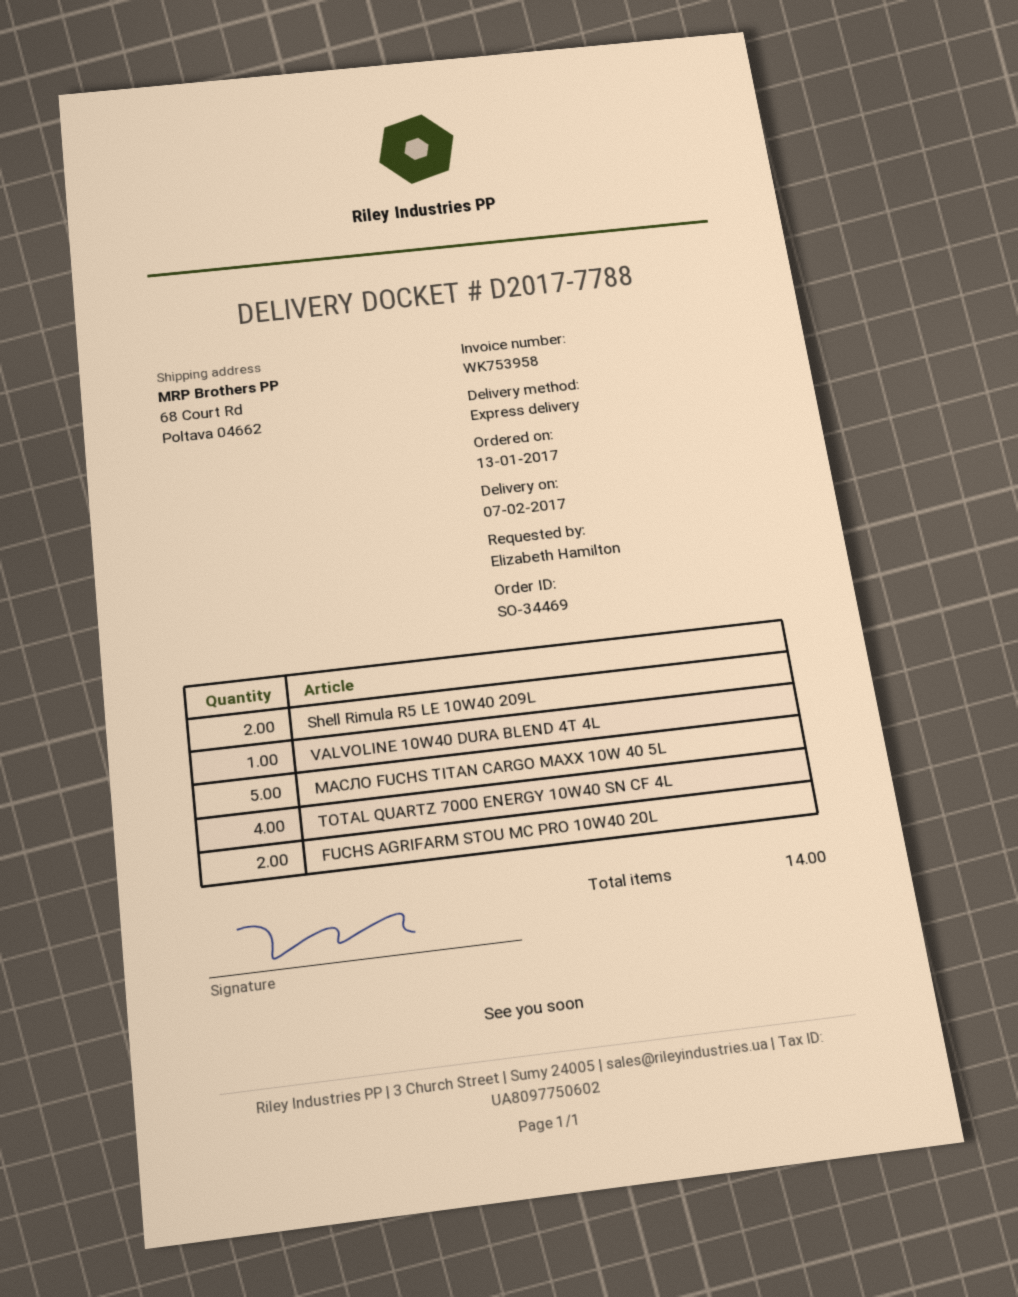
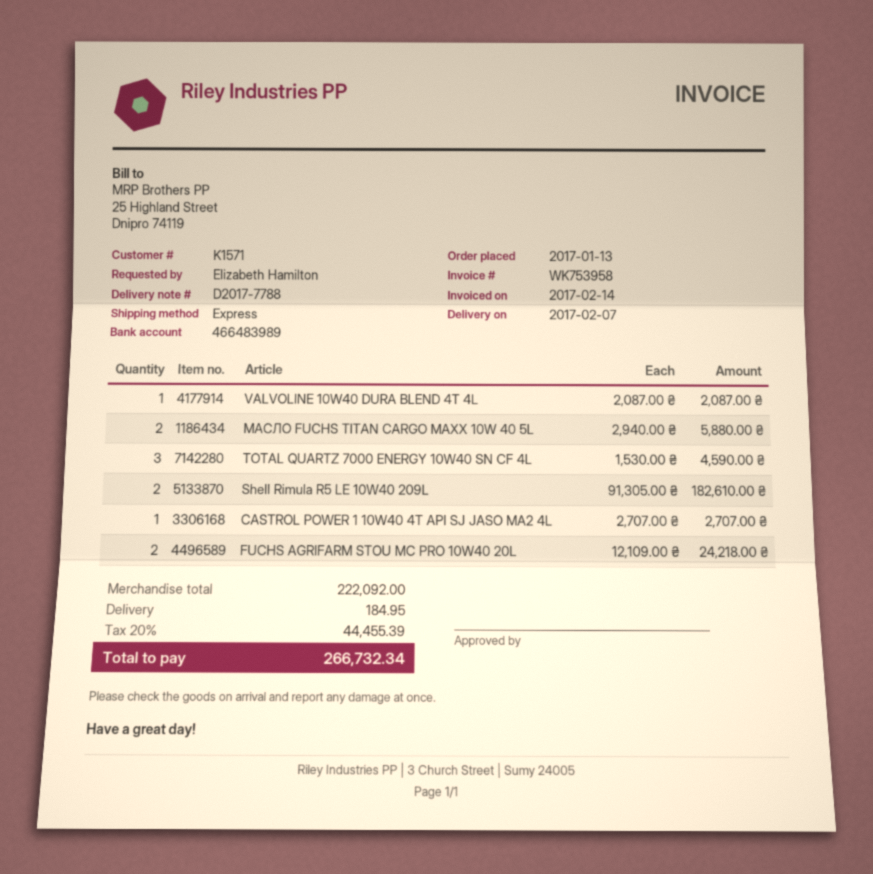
МАСЛО FUCHS TITAN CARGO MAXX 10W 40 5L: 5 -> 2
TOTAL QUARTZ 7000 ENERGY 10W40 SN CF 4L: 4 -> 3
CASTROL POWER 1 10W40 4T API SJ JASO MA2 4L: none -> 1

